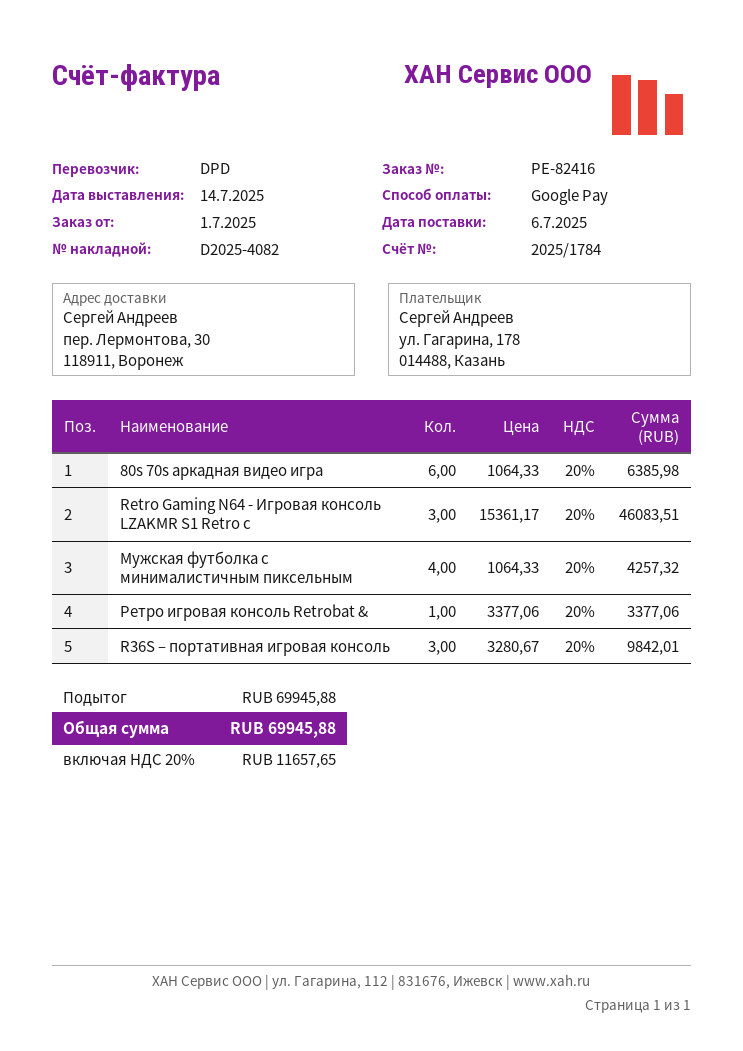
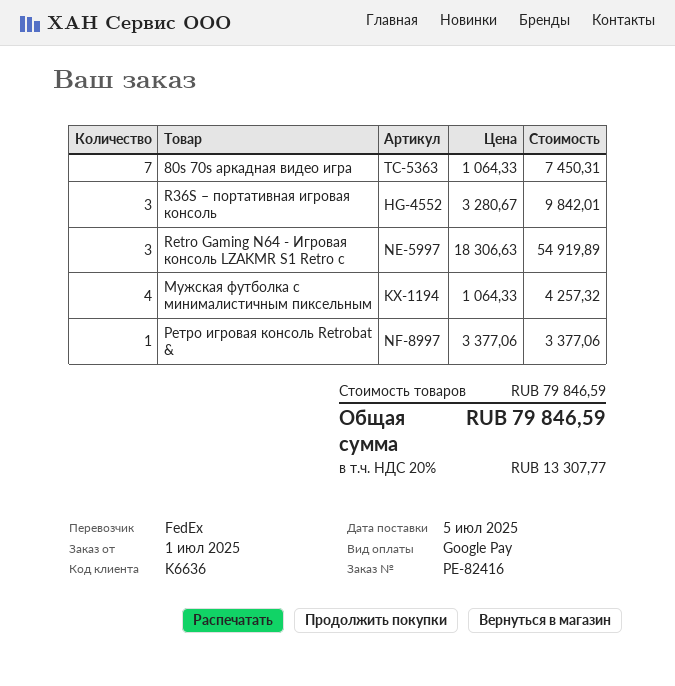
delivery date: 2025-07-06 -> 2025-07-05
shipping method: DPD -> FedEx
80s 70s аркадная видео игра: 6 x 1064.33 = 6385.98 -> 7 x 1064.33 = 7450.31
Retro Gaming N64 - Игровая консоль LZAKMR S1 Retro с: 3 x 15361.17 = 46083.51 -> 3 x 18306.63 = 54919.89
subtotal: 69945.88 -> 79846.59
tax: 20% = 11657.65 -> 20% = 13307.77
total: 69945.88 -> 79846.59

